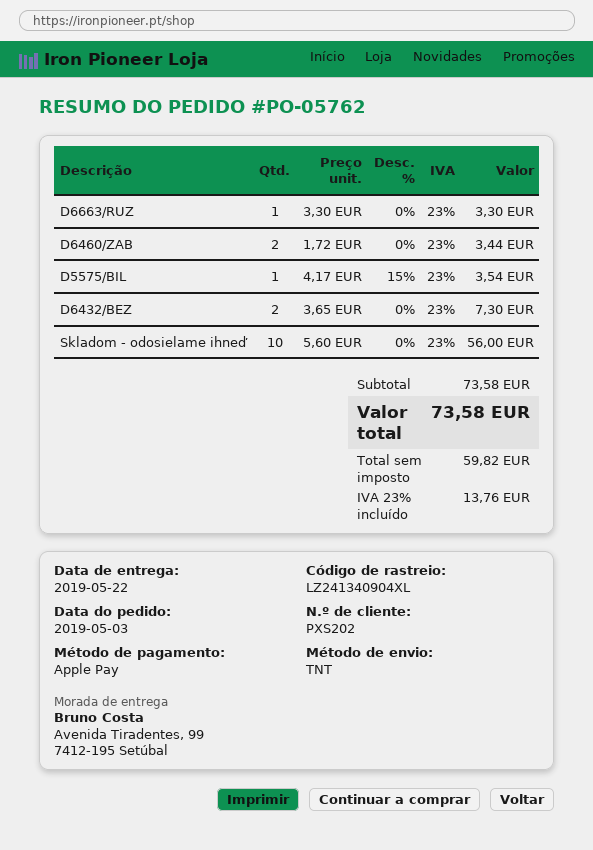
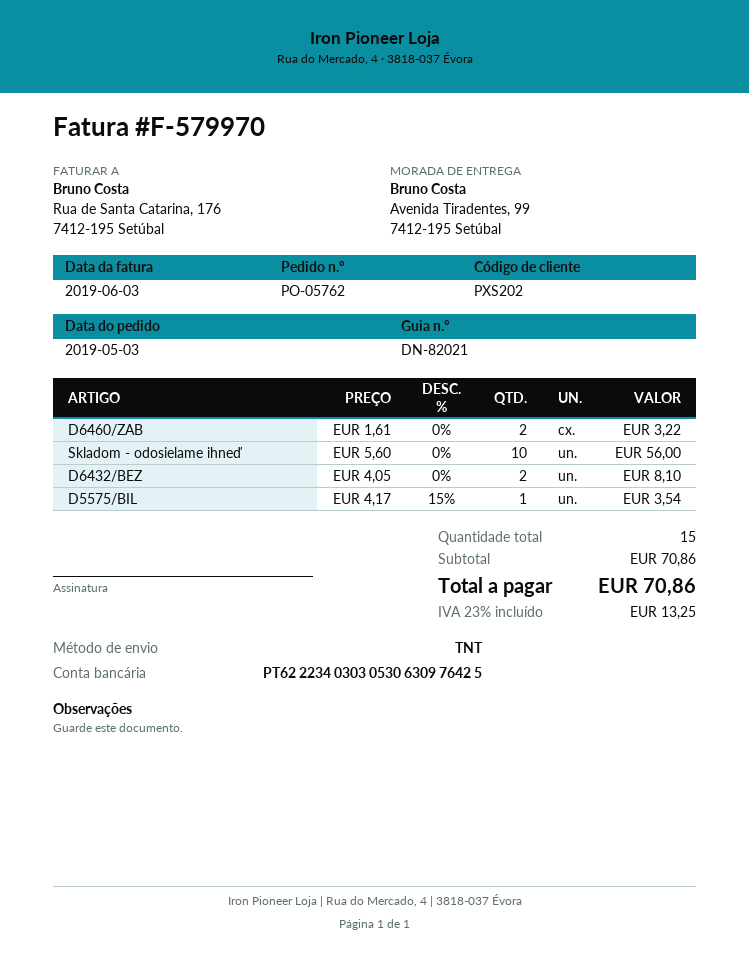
D6663/RUZ: 1 x 3.30 = 3.30 -> none
D6460/ZAB: 2 x 1.72 = 3.44 -> 2 x 1.61 = 3.22
D6432/BEZ: 2 x 3.65 = 7.30 -> 2 x 4.05 = 8.10
subtotal: 73.58 -> 70.86
tax: 23% = 13.76 -> 23% = 13.25
total: 73.58 -> 70.86

